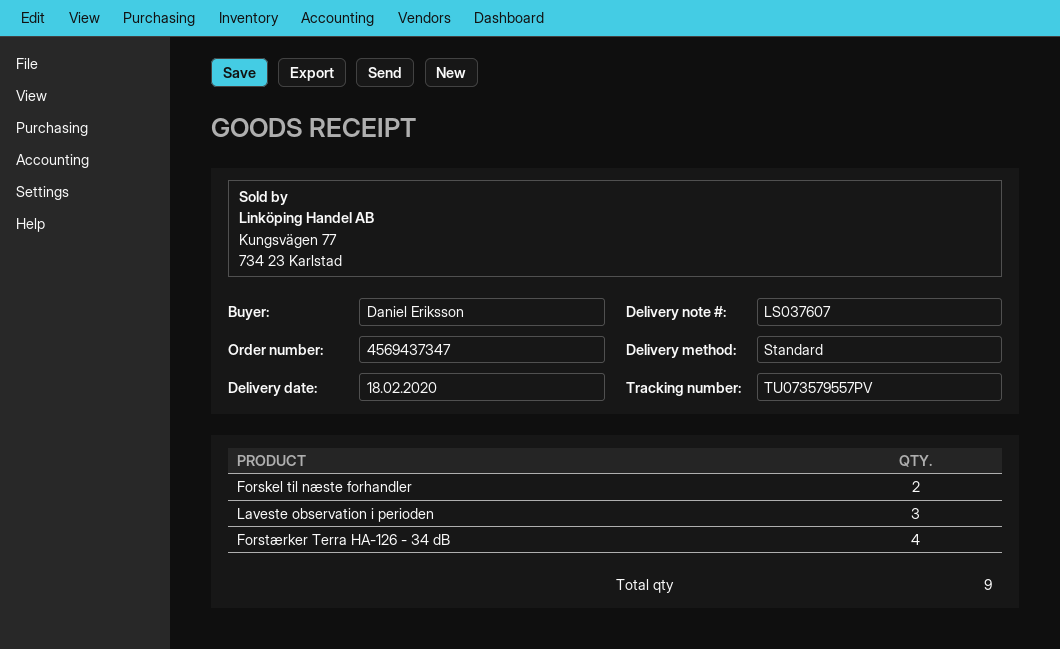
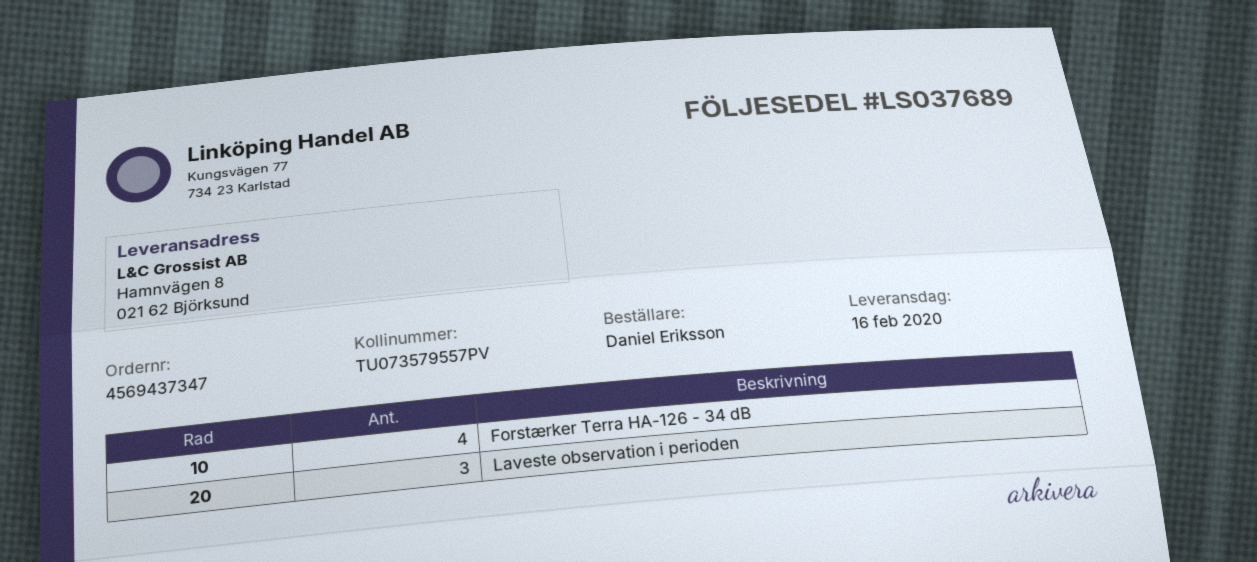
delivery note number: LS037607 -> LS037689
delivery date: 2020-02-18 -> 2020-02-16
Forskel til næste forhandler: 2 -> none

